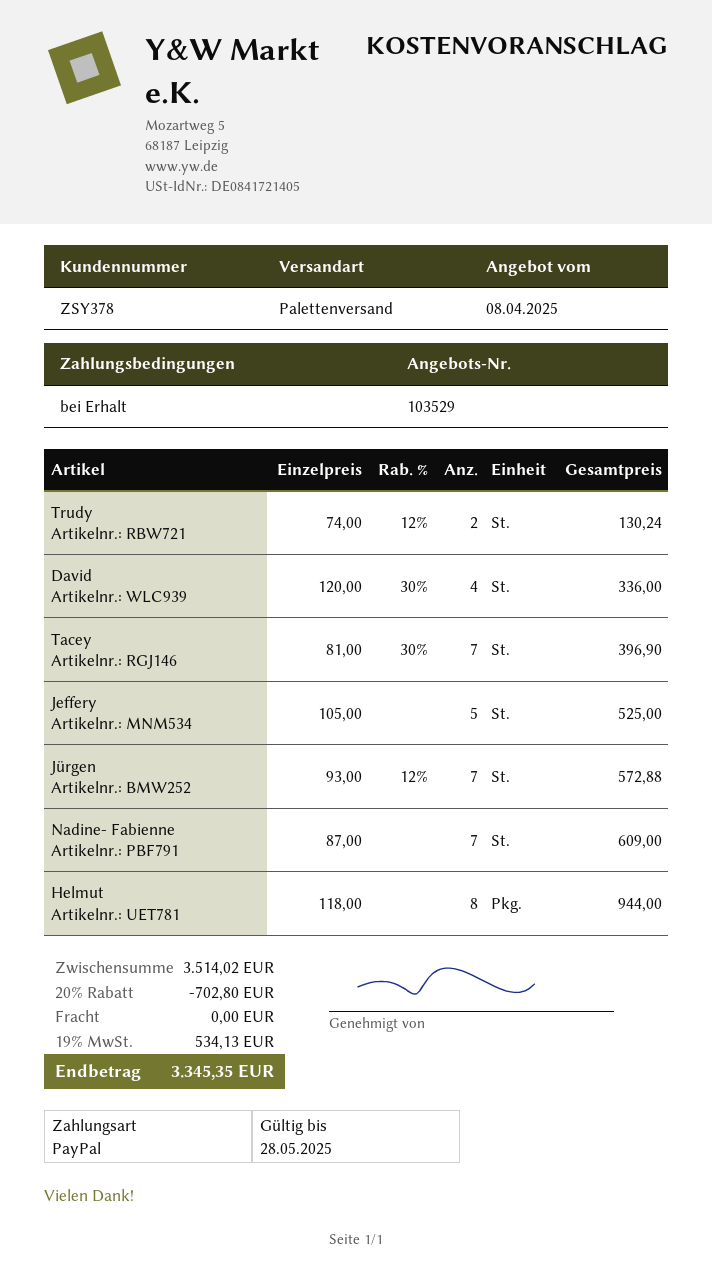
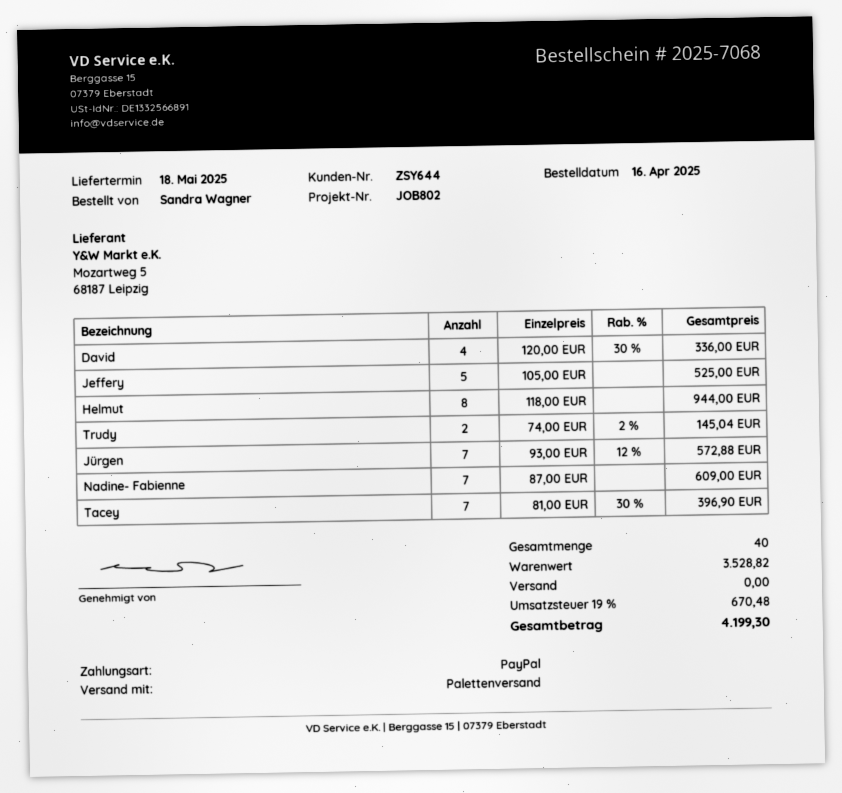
customer number: ZSY378 -> ZSY644
Trudy: 2 x 74.00 - 12% = 130.24 -> 2 x 74.00 - 2% = 145.04
subtotal: 3514.02 -> 3528.82
discount: 20% = 702.80 -> none
tax: 19% = 534.13 -> 19% = 670.48
total: 3345.35 -> 4199.30

